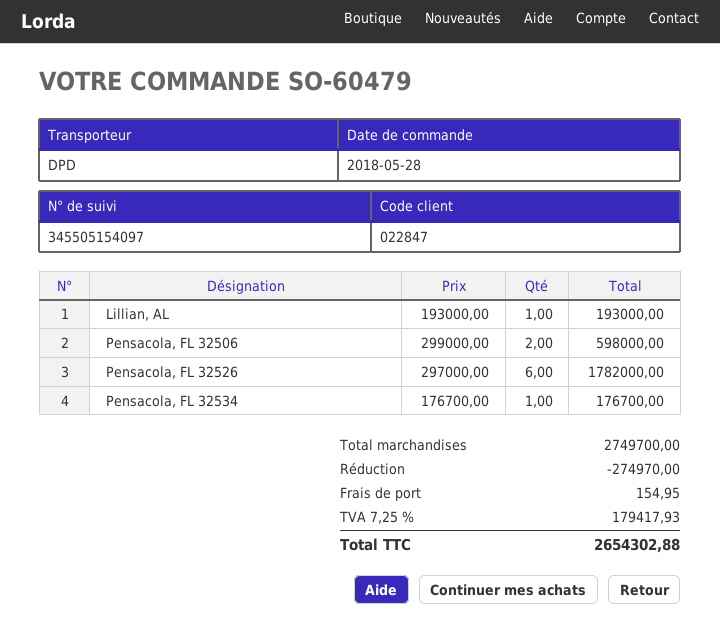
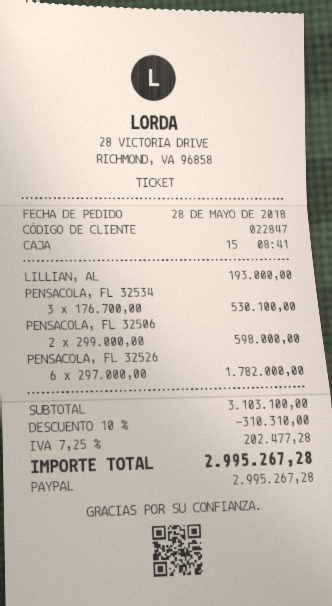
Pensacola, FL 32534: 1 x 176700.00 = 176700.00 -> 3 x 176700.00 = 530100.00
subtotal: 2749700.00 -> 3103100.00
discount: 274970.00 -> 310310.00
shipping: 154.95 -> none
tax: 7.25% = 179417.93 -> 7.25% = 202477.28
total: 2654302.88 -> 2995267.28

